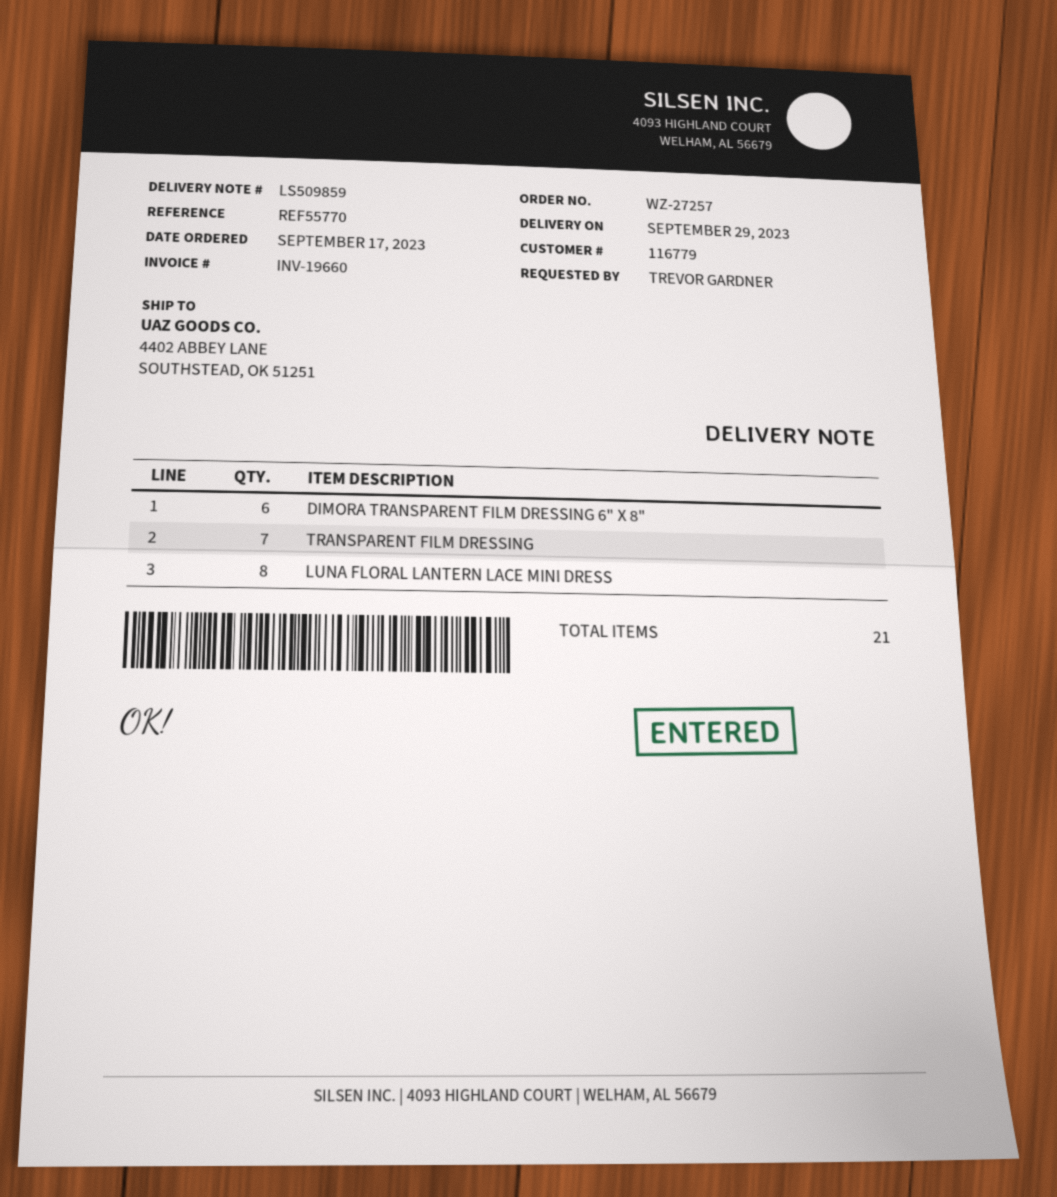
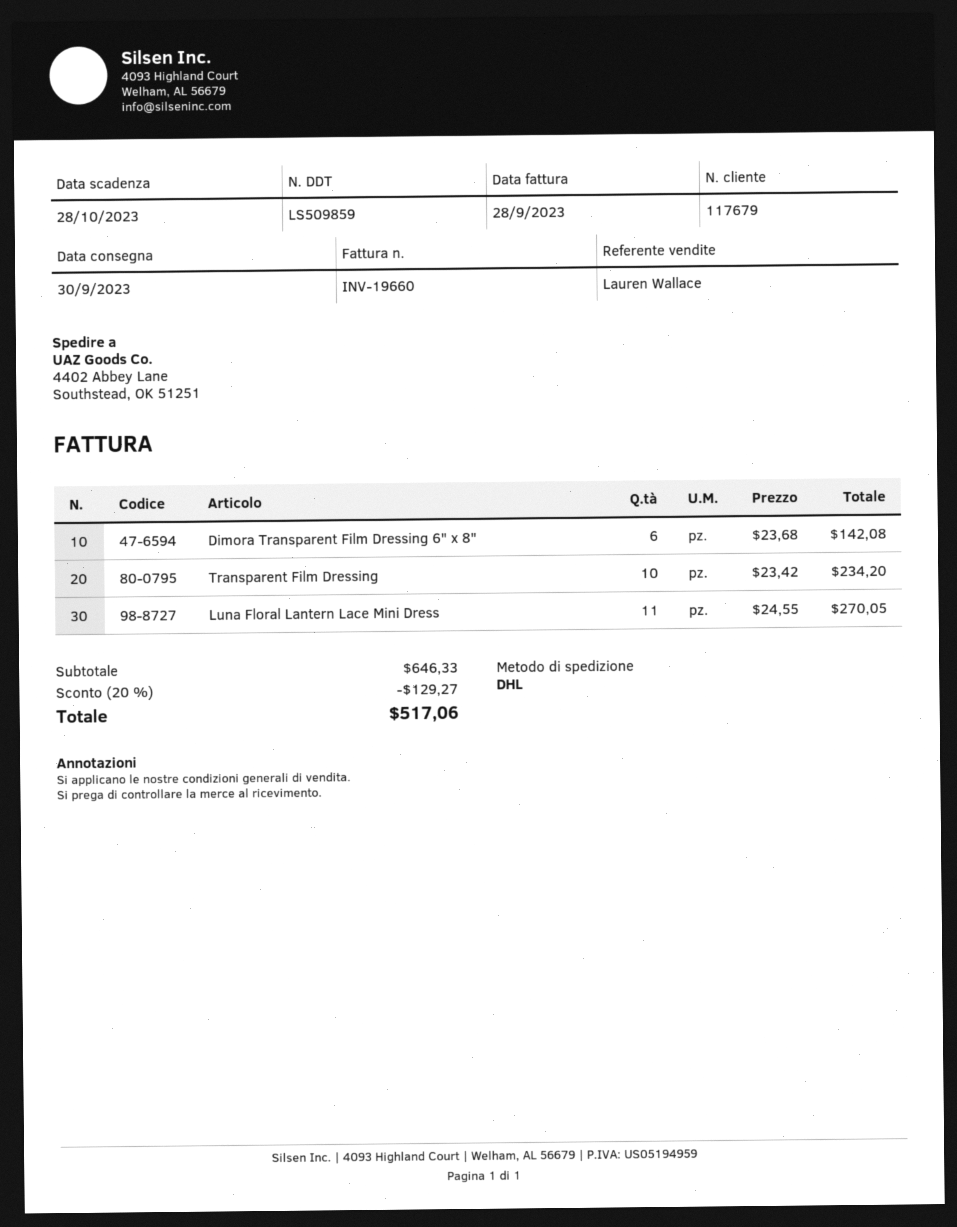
delivery date: 2023-09-29 -> 2023-09-30
customer number: 116779 -> 117679
TRANSPARENT FILM DRESSING: 7 -> 10
LUNA FLORAL LANTERN LACE MINI DRESS: 8 -> 11

